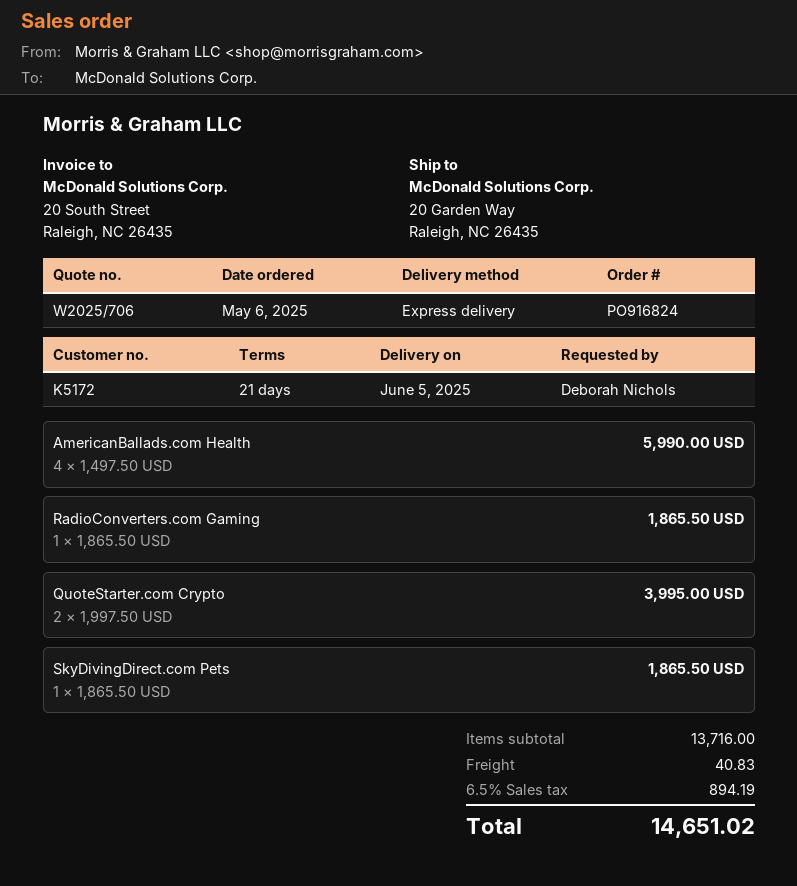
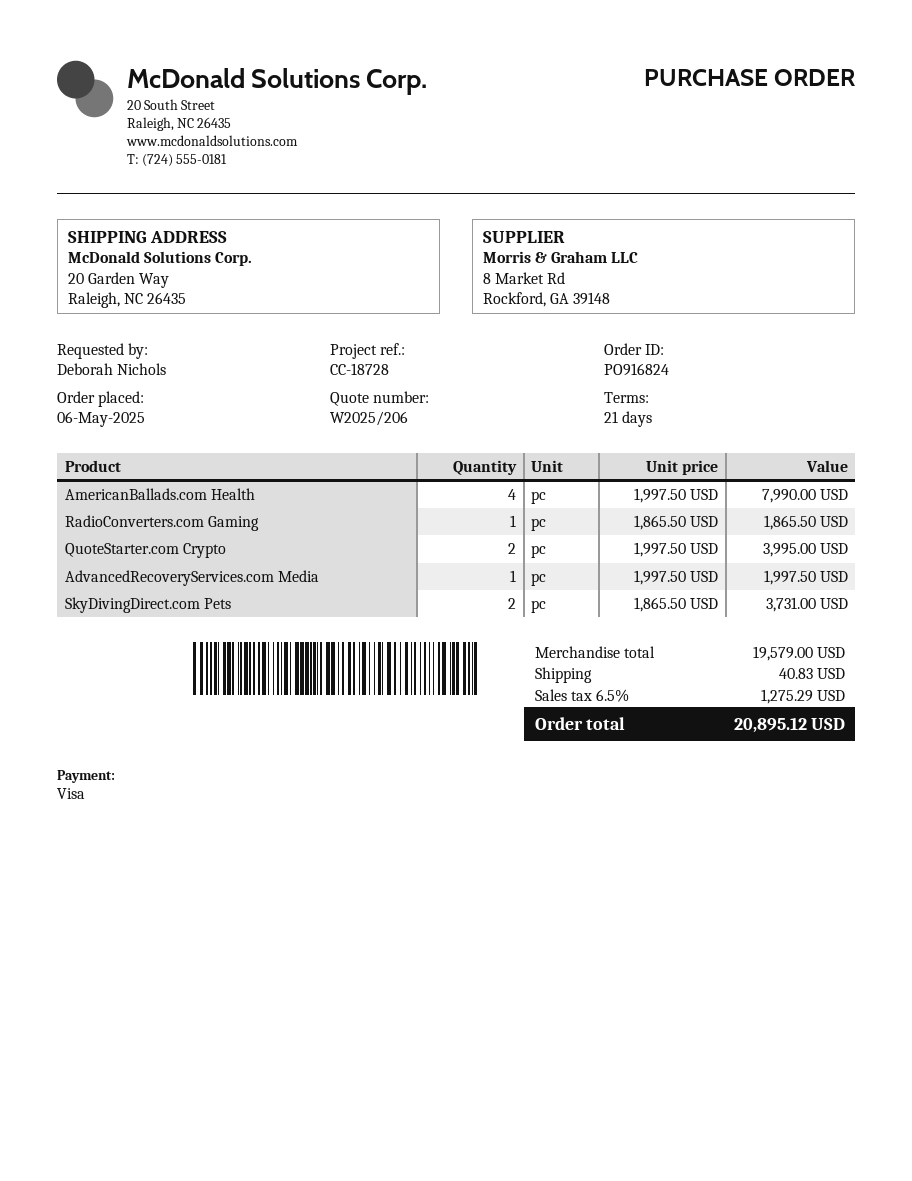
quote number: W2025/706 -> W2025/206
AmericanBallads.com Health: 4 x 1497.50 = 5990.00 -> 4 x 1997.50 = 7990.00
SkyDivingDirect.com Pets: 1 x 1865.50 = 1865.50 -> 2 x 1865.50 = 3731.00
AdvancedRecoveryServices.com Media: none -> 1 x 1997.50 = 1997.50
subtotal: 13716.00 -> 19579.00
tax: 6.5% = 894.19 -> 6.5% = 1275.29
total: 14651.02 -> 20895.12

